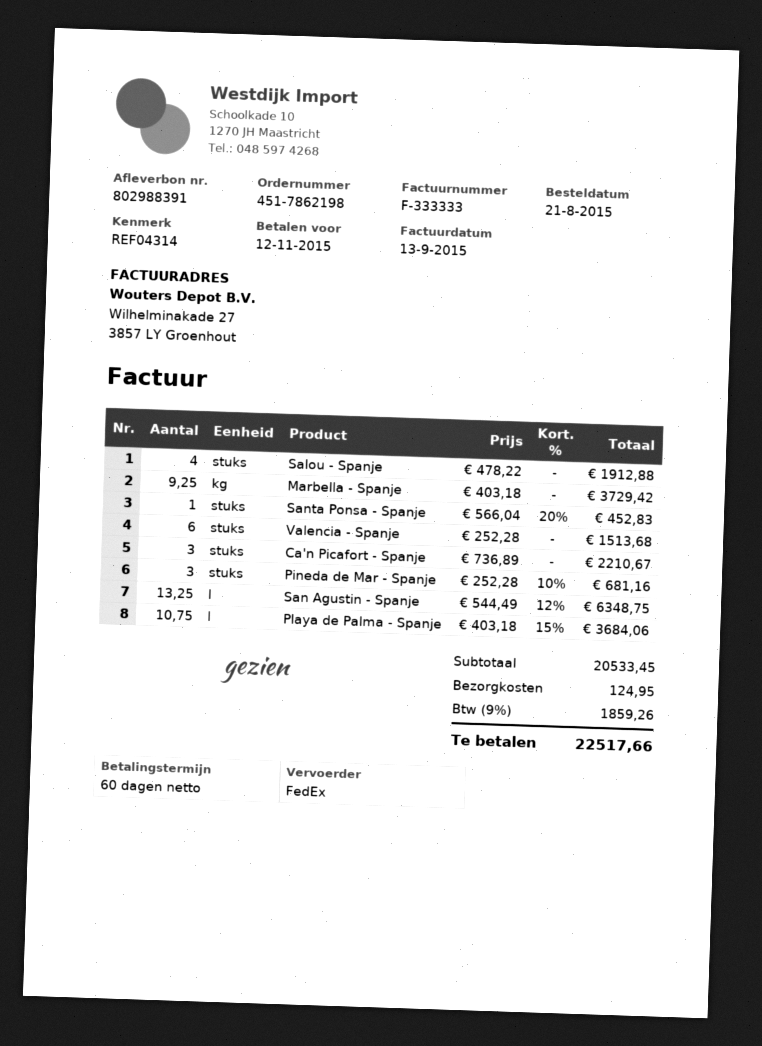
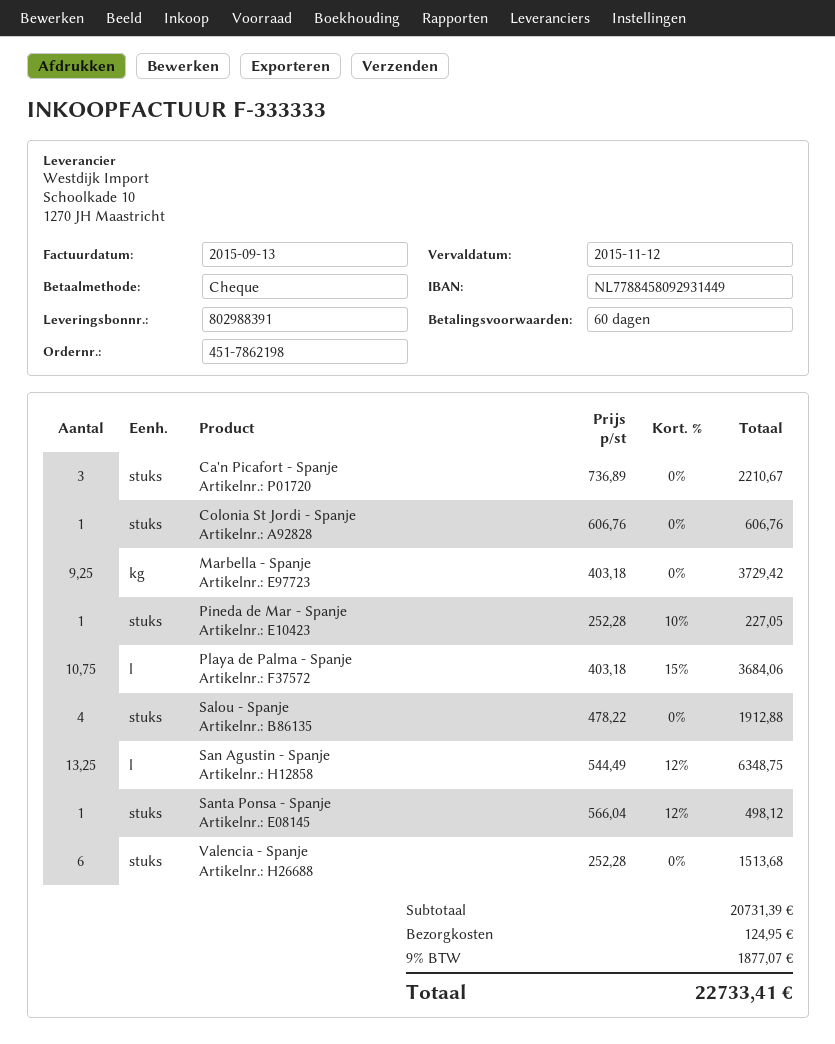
Santa Ponsa - Spanje: 1 x 566.04 - 20% = 452.83 -> 1 x 566.04 - 12% = 498.12
Pineda de Mar - Spanje: 3 x 252.28 - 10% = 681.16 -> 1 x 252.28 - 10% = 227.05
Colonia St Jordi - Spanje: none -> 1 x 606.76 = 606.76
subtotal: 20533.45 -> 20731.39
tax: 9% = 1859.26 -> 9% = 1877.07
total: 22517.66 -> 22733.41

